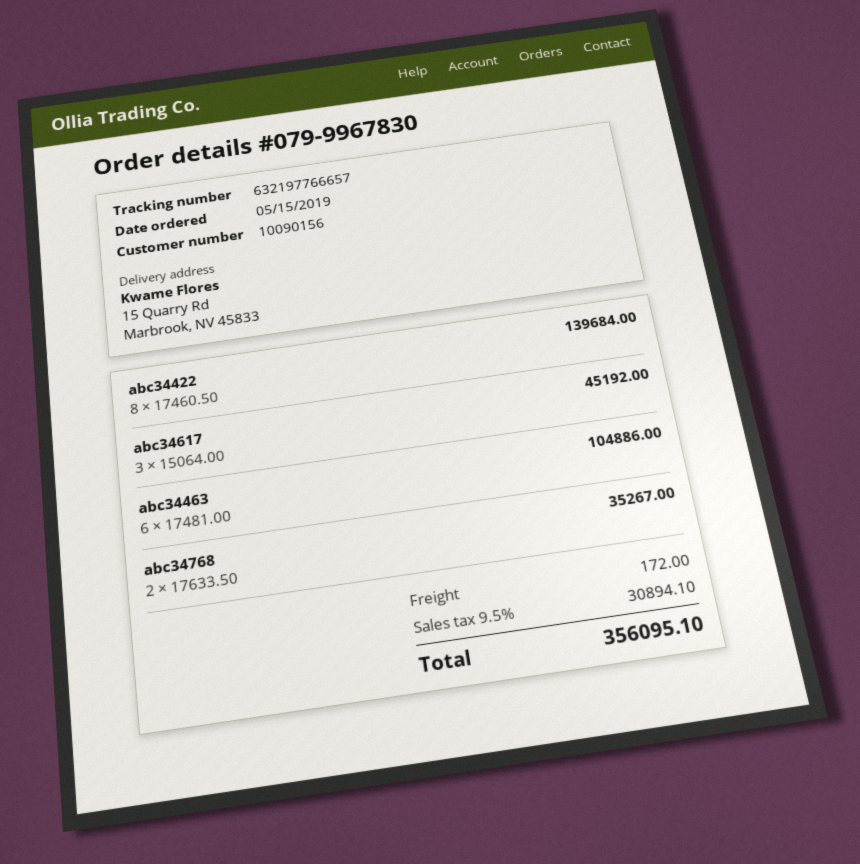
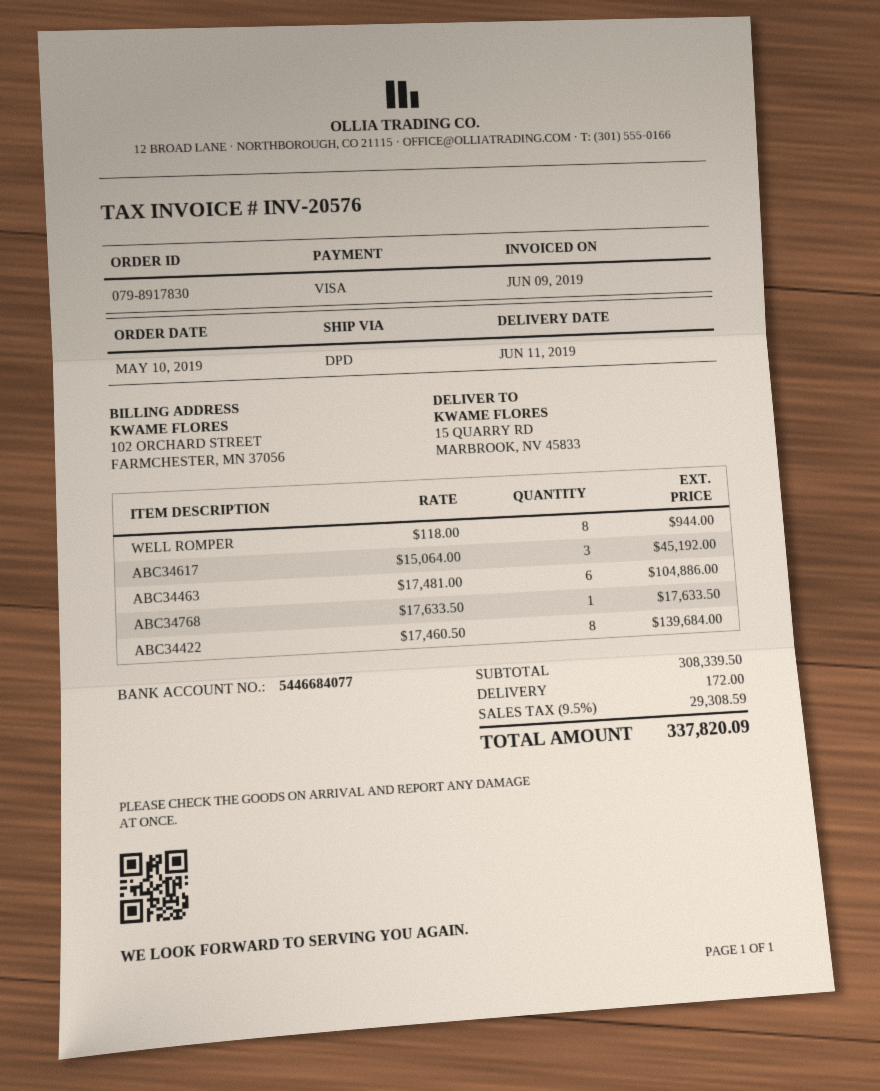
order number: 079-9967830 -> 079-8917830
order date: 2019-05-15 -> 2019-05-10
abc34768: 2 x 17633.50 = 35267.00 -> 1 x 17633.50 = 17633.50
WELL ROMPER: none -> 8 x 118.00 = 944.00
tax: 9.5% = 30894.10 -> 9.5% = 29308.59
total: 356095.10 -> 337820.09

